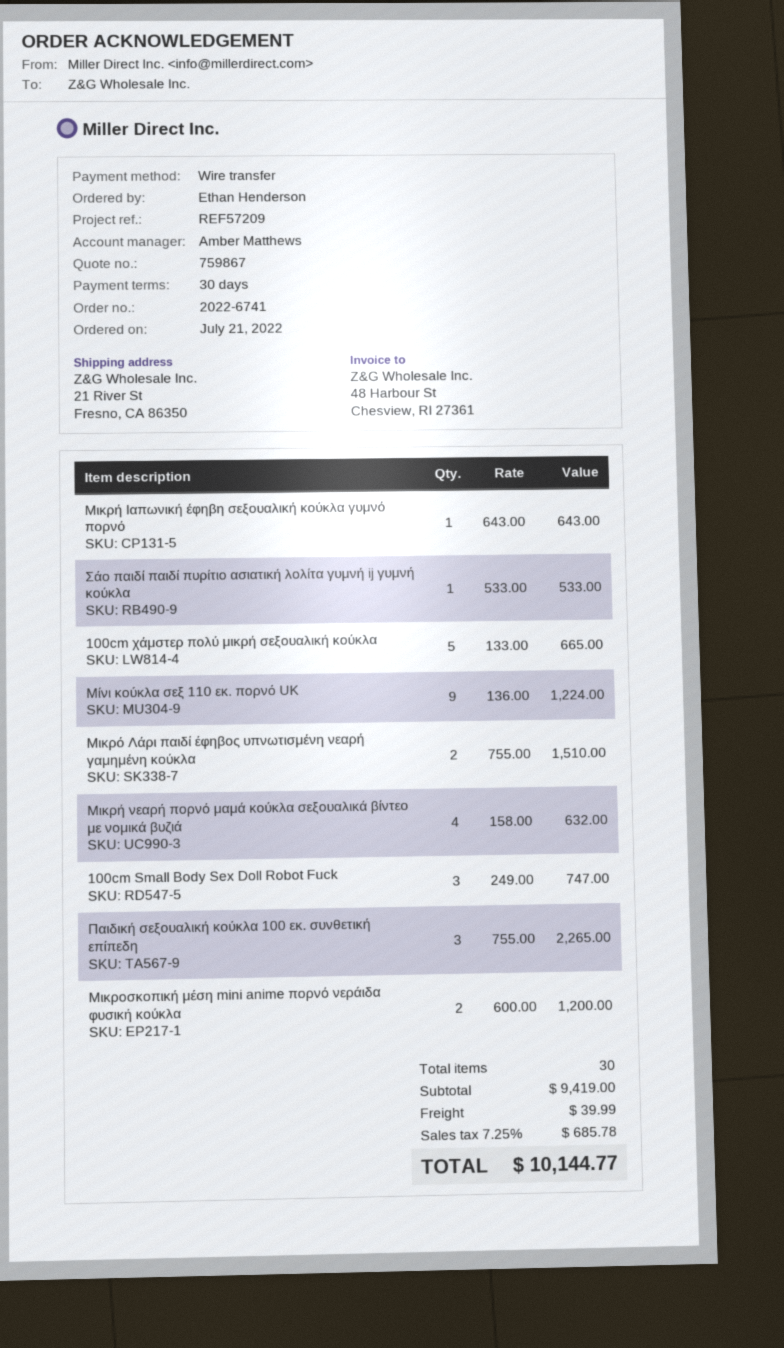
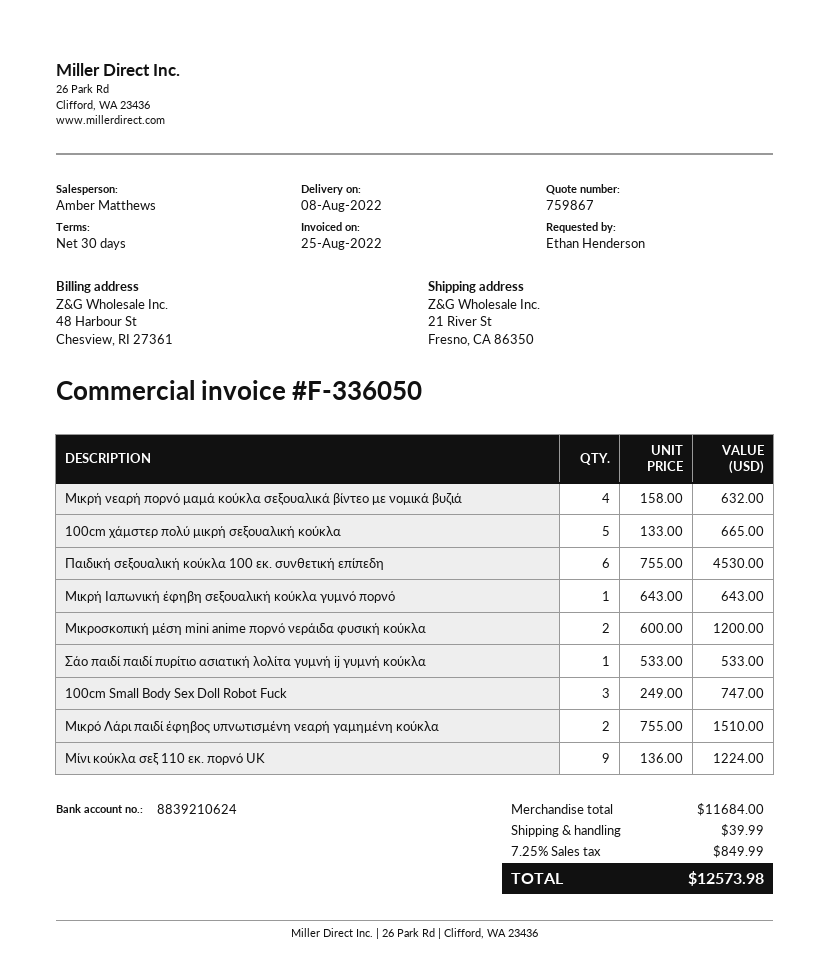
Παιδική σεξουαλική κούκλα 100 εκ. συνθετική επίπεδη: 3 x 755.00 = 2265.00 -> 6 x 755.00 = 4530.00
subtotal: 9419.00 -> 11684.00
tax: 7.25% = 685.78 -> 7.25% = 849.99
total: 10144.77 -> 12573.98

